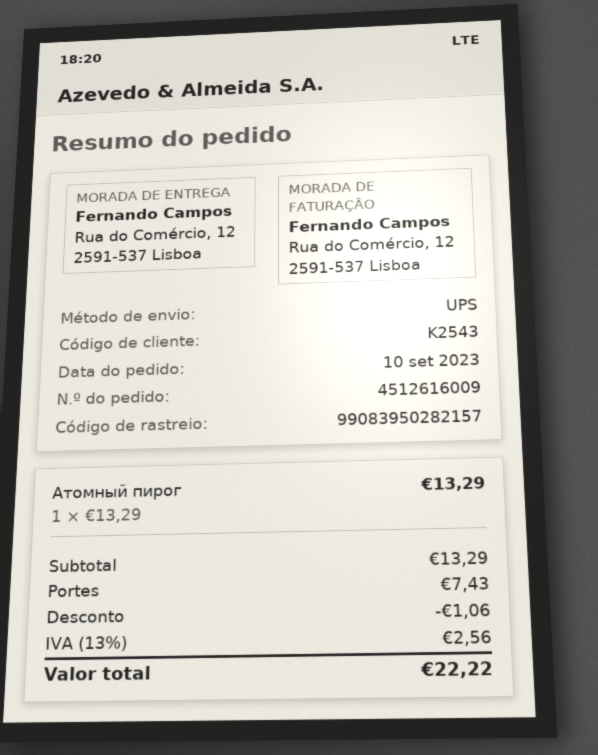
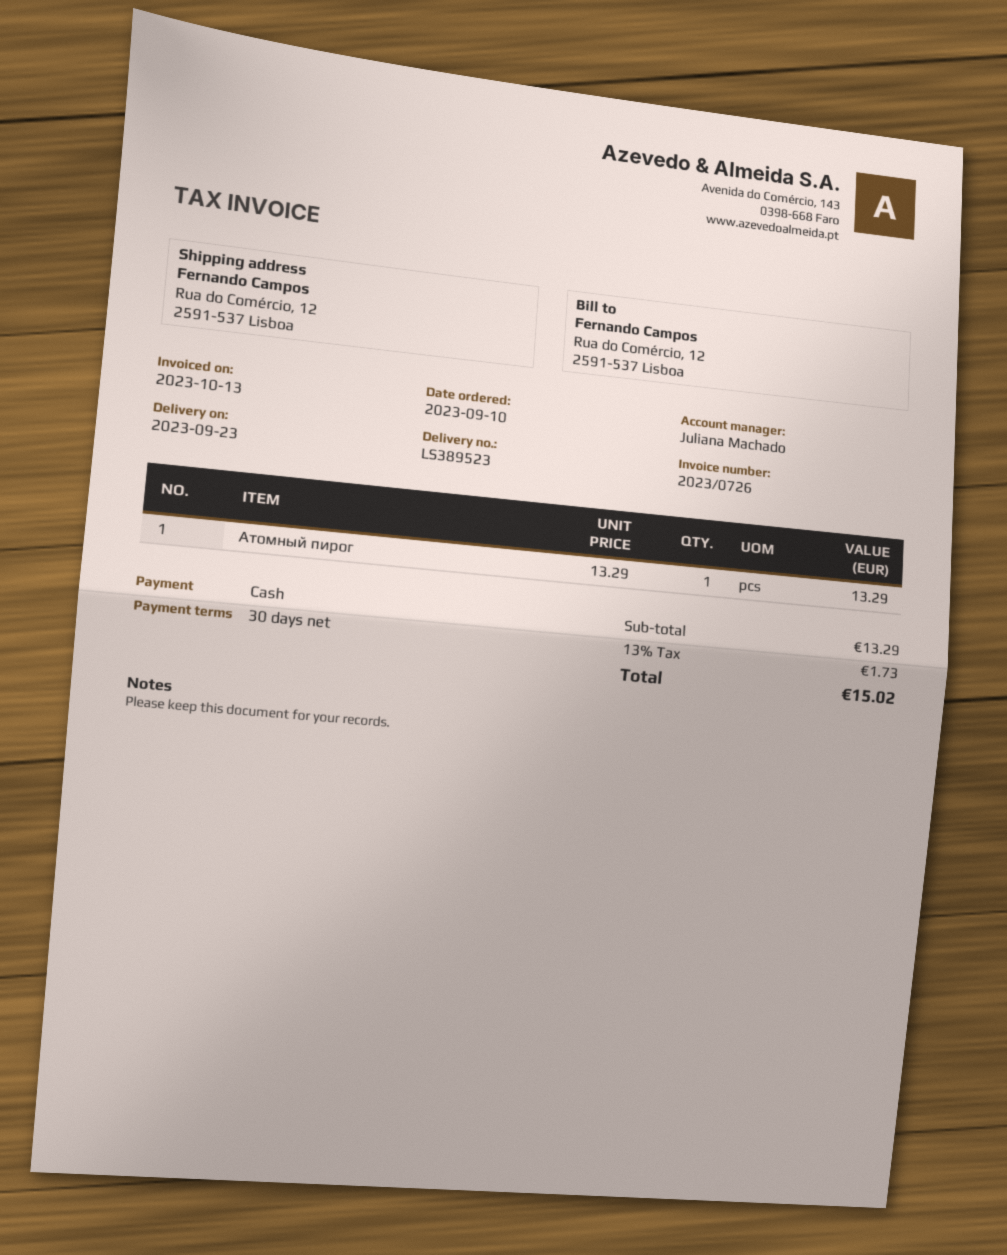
discount: 1.06 -> none
shipping: 7.43 -> none
tax: 13% = 2.56 -> 13% = 1.73
total: 22.22 -> 15.02

